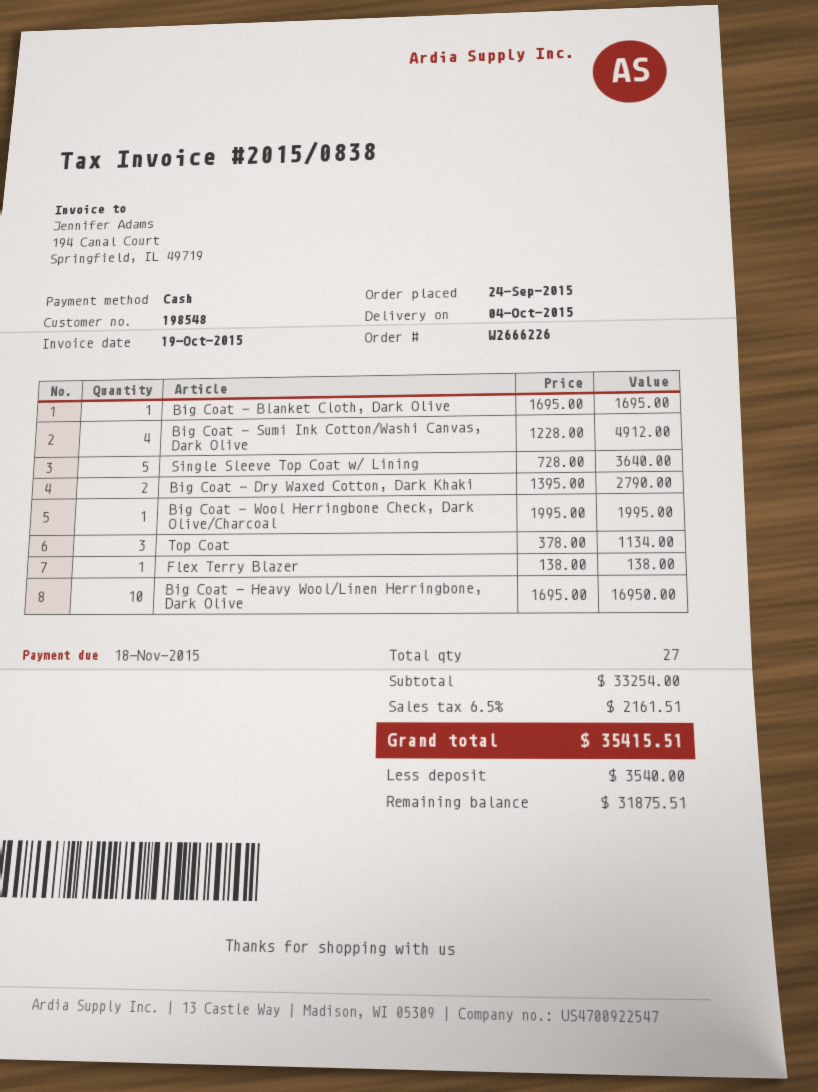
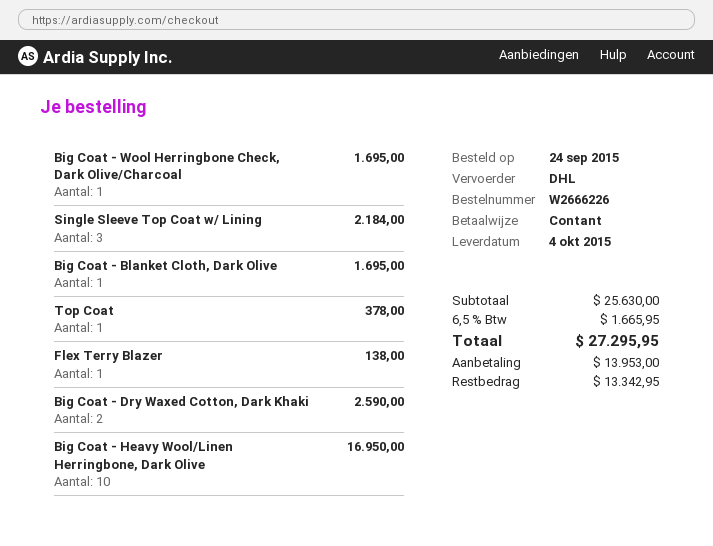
Big Coat - Sumi Ink Cotton/Washi Canvas, Dark Olive: 4 for 4912.00 -> none
Single Sleeve Top Coat w/ Lining: 5 for 3640.00 -> 3 for 2184.00
Big Coat - Dry Waxed Cotton, Dark Khaki: 2 for 2790.00 -> 2 for 2590.00
Big Coat - Wool Herringbone Check, Dark Olive/Charcoal: 1 for 1995.00 -> 1 for 1695.00
Top Coat: 3 for 1134.00 -> 1 for 378.00
subtotal: 33254.00 -> 25630.00
tax: 6.5% = 2161.51 -> 6.5% = 1665.95
total: 35415.51 -> 27295.95
deposit: 3540.00 -> 13953.00
balance: 31875.51 -> 13342.95

